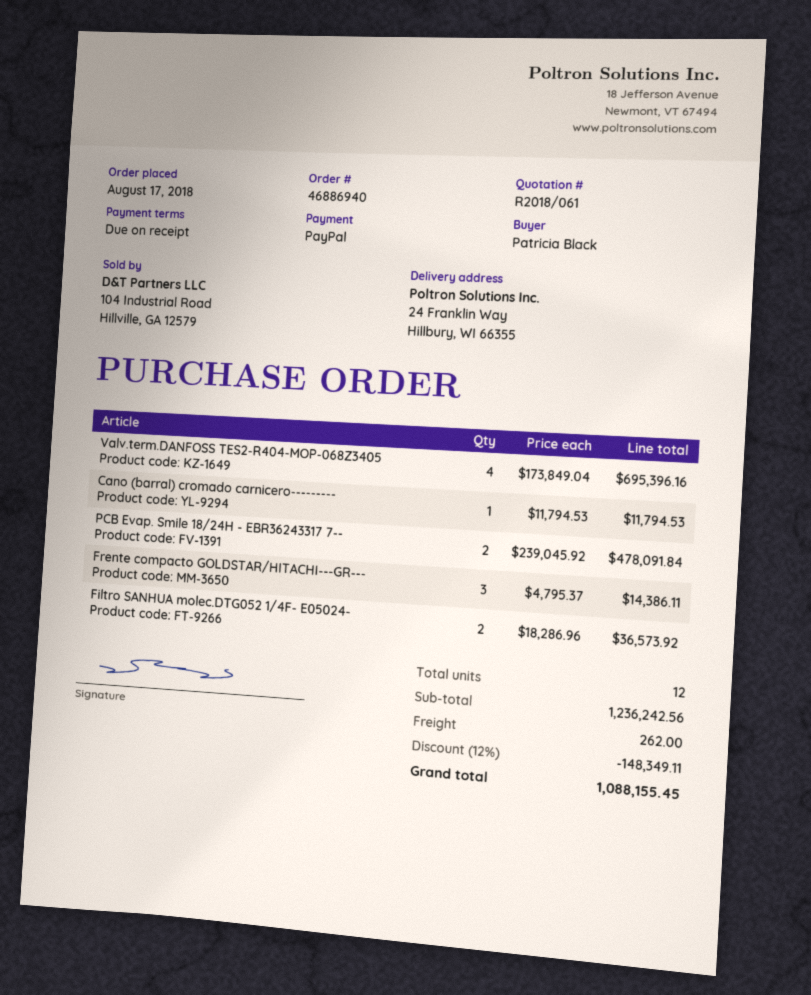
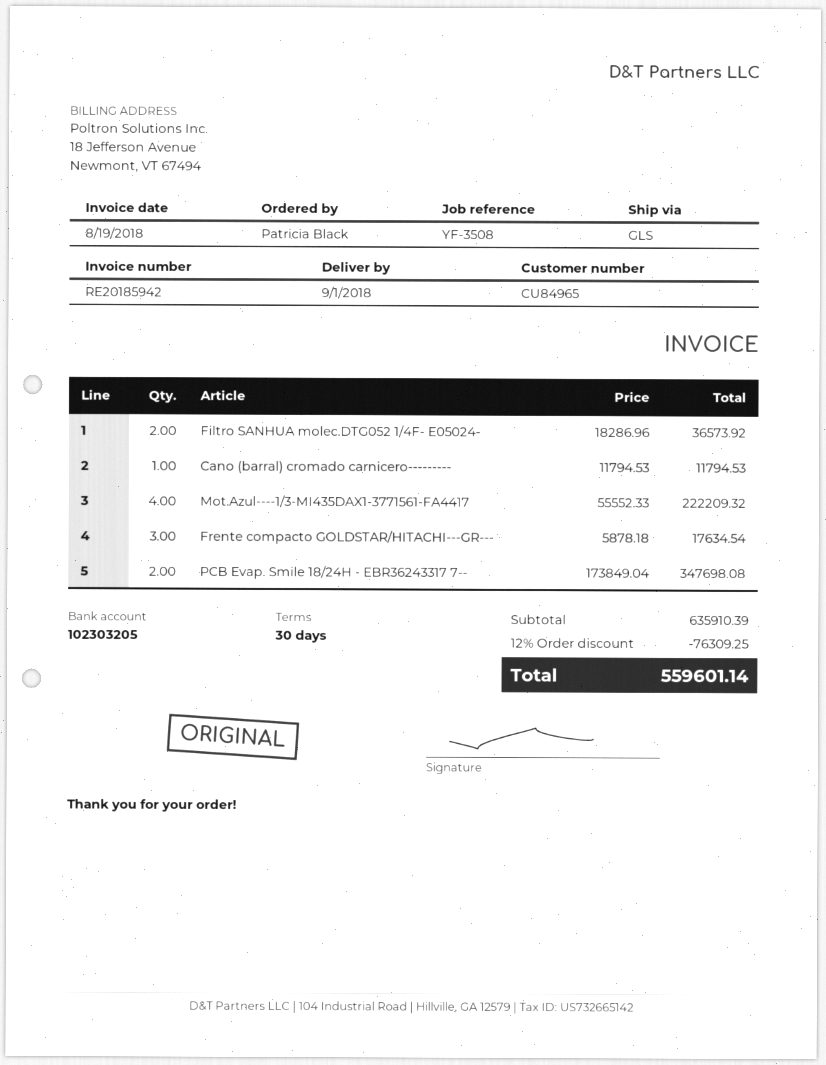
payment terms: on receipt -> 30 days
Valv.term.DANFOSS TES2-R404-MOP-068Z3405: 4 x 173849.04 = 695396.16 -> none
PCB Evap. Smile 18/24H - EBR36243317 7--: 2 x 239045.92 = 478091.84 -> 2 x 173849.04 = 347698.08
Frente compacto GOLDSTAR/HITACHI---GR---: 3 x 4795.37 = 14386.11 -> 3 x 5878.18 = 17634.54
Mot.Azul----1/3-MI435DAX1-3771561-FA4417: none -> 4 x 55552.33 = 222209.32
subtotal: 1236242.56 -> 635910.39
discount: 12% = 148349.11 -> 12% = 76309.25
shipping: 262.00 -> none
total: 1088155.45 -> 559601.14

